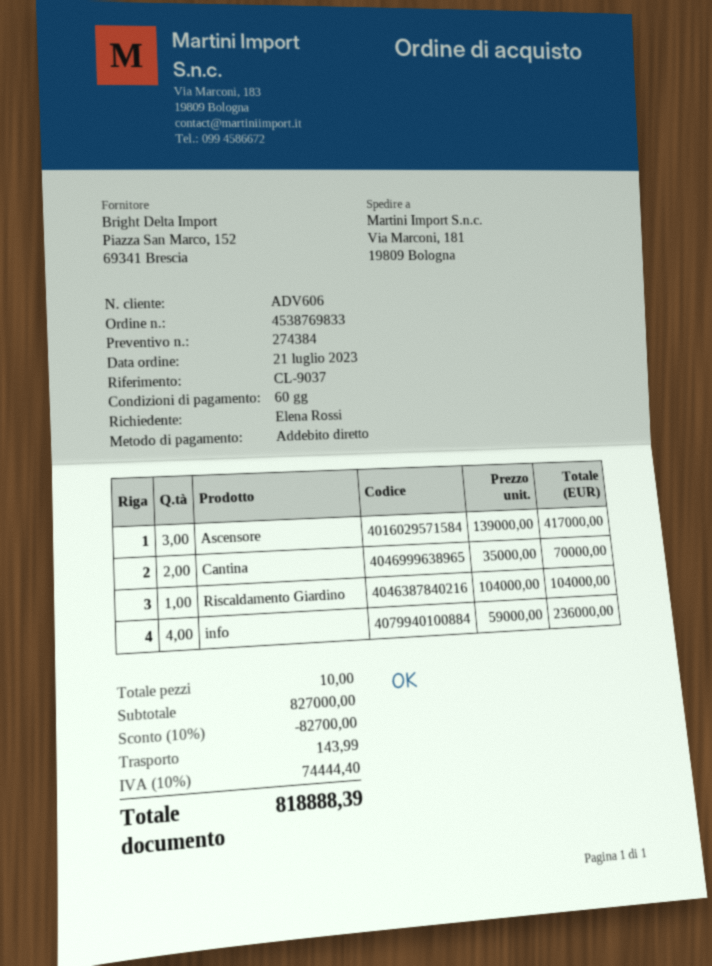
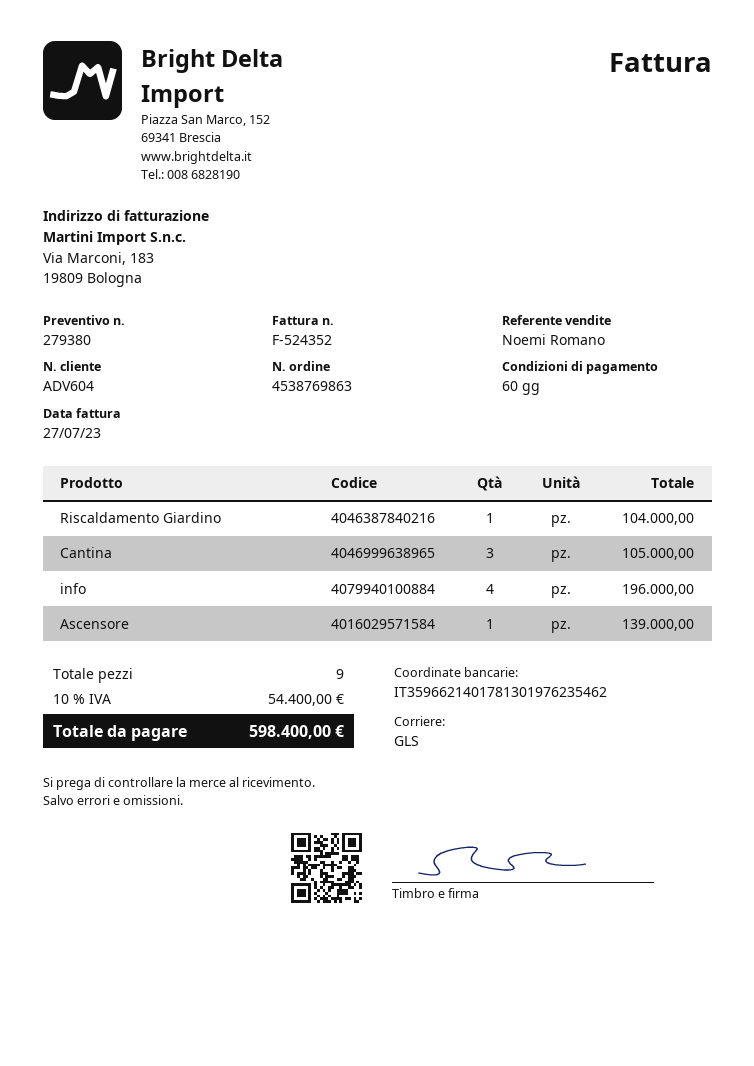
quote number: 274384 -> 279380
order number: 4538769833 -> 4538769863
customer number: ADV606 -> ADV604
Ascensore: 3 for 417000.00 -> 1 for 139000.00
Cantina: 2 for 70000.00 -> 3 for 105000.00
info: 4 for 236000.00 -> 4 for 196000.00
total quantity: 10 -> 9
discount: 10% = 82700.00 -> none
shipping: 143.99 -> none
tax: 10% = 74444.40 -> 10% = 54400.00
total: 818888.39 -> 598400.00

